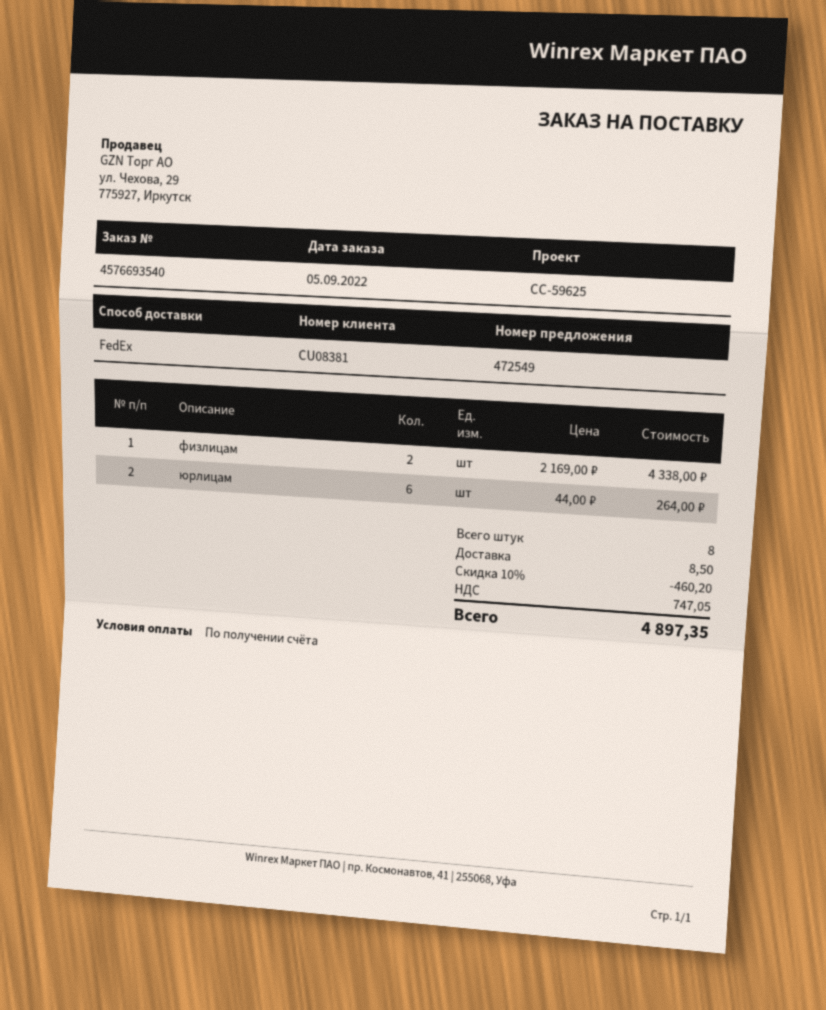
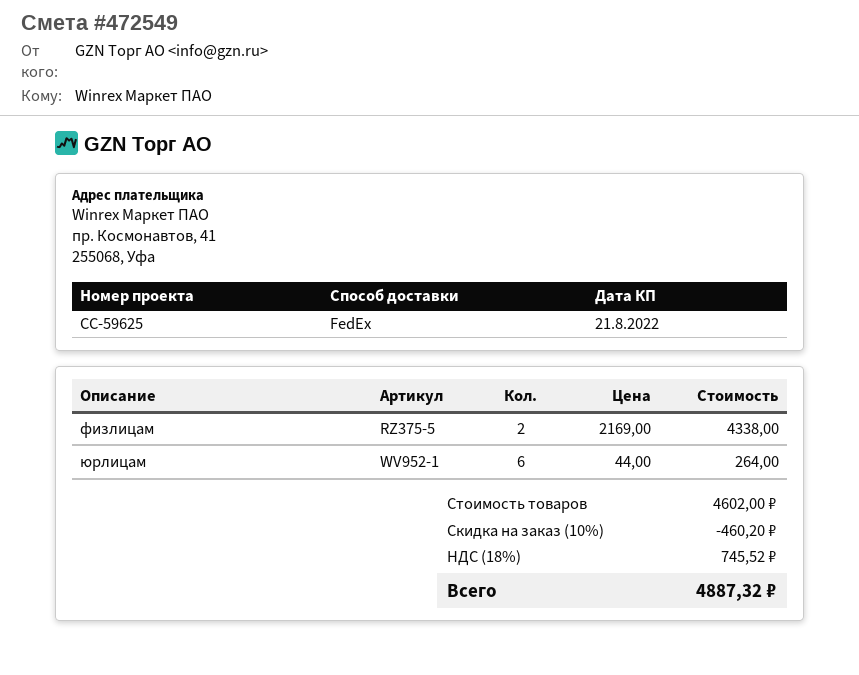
shipping: 8.50 -> none
tax: 747.05 -> 745.52
total: 4897.35 -> 4887.32

